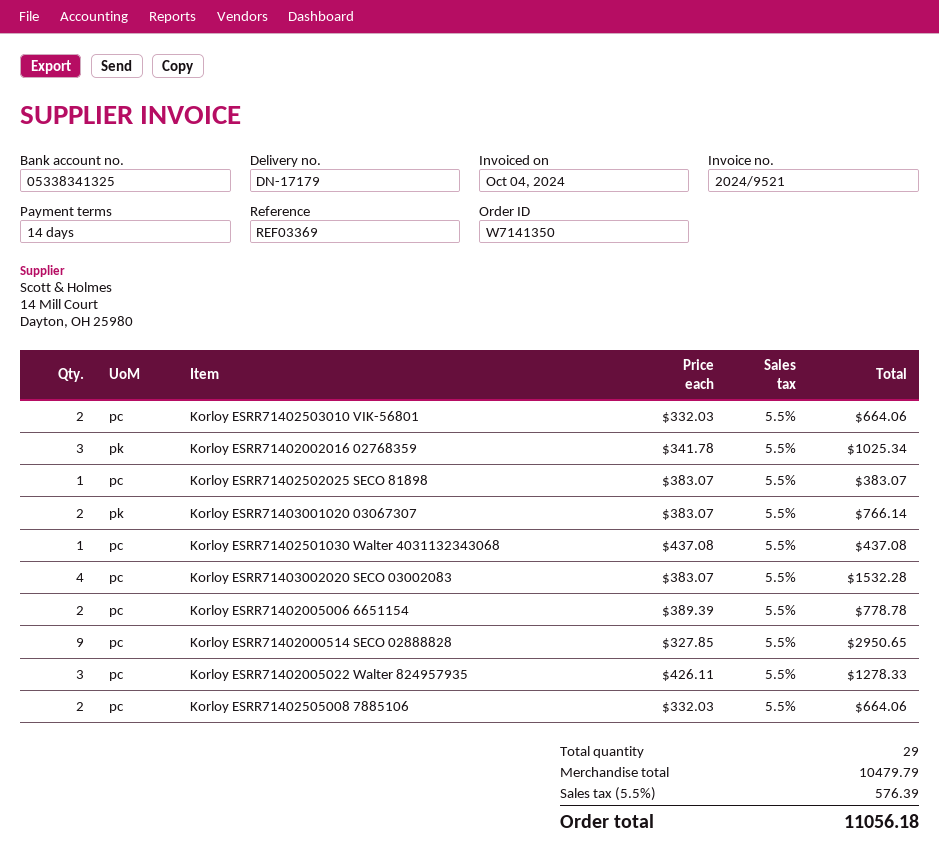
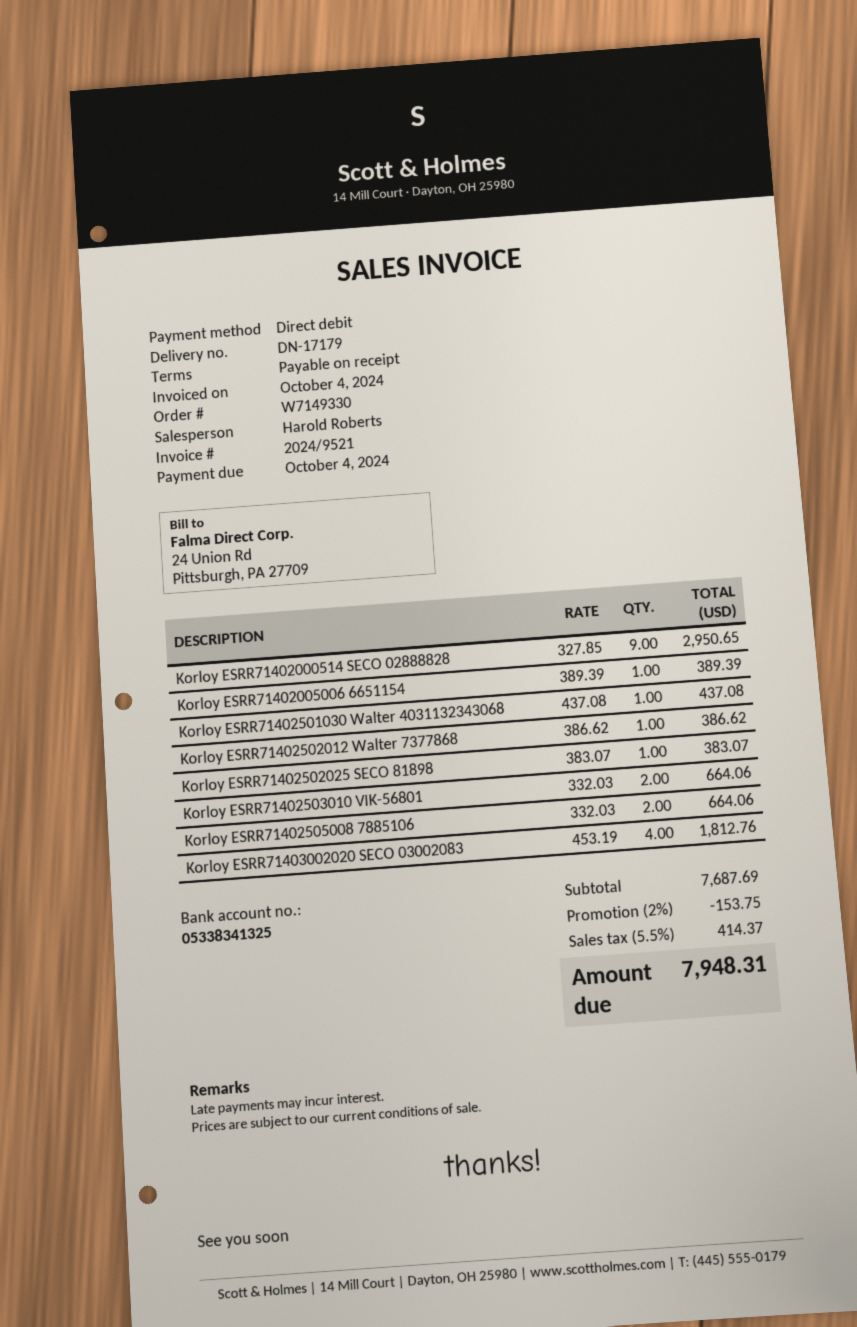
order number: W7141350 -> W7149330
payment terms: 14 days -> on receipt
Korloy ESRR71402002016 02768359: 3 x 341.78 = 1025.34 -> none
Korloy ESRR71403001020 03067307: 2 x 383.07 = 766.14 -> none
Korloy ESRR71403002020 SECO 03002083: 4 x 383.07 = 1532.28 -> 4 x 453.19 = 1812.76
Korloy ESRR71402005006 6651154: 2 x 389.39 = 778.78 -> 1 x 389.39 = 389.39
Korloy ESRR71402005022 Walter 824957935: 3 x 426.11 = 1278.33 -> none
Korloy ESRR71402502012 Walter 7377868: none -> 1 x 386.62 = 386.62
subtotal: 10479.79 -> 7687.69
discount: none -> 2% = 153.75
tax: 5.5% = 576.39 -> 5.5% = 414.37
total: 11056.18 -> 7948.31

